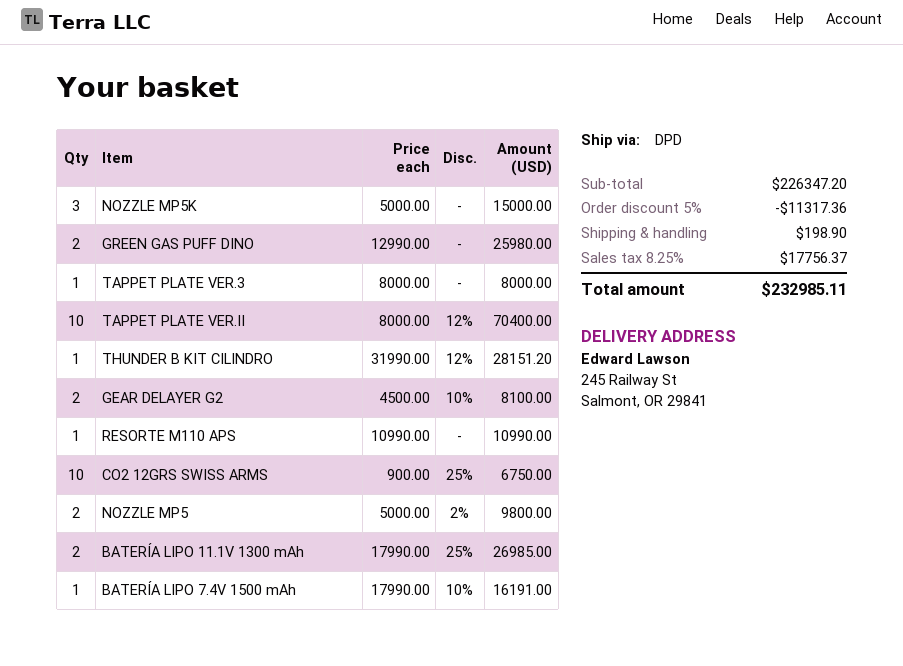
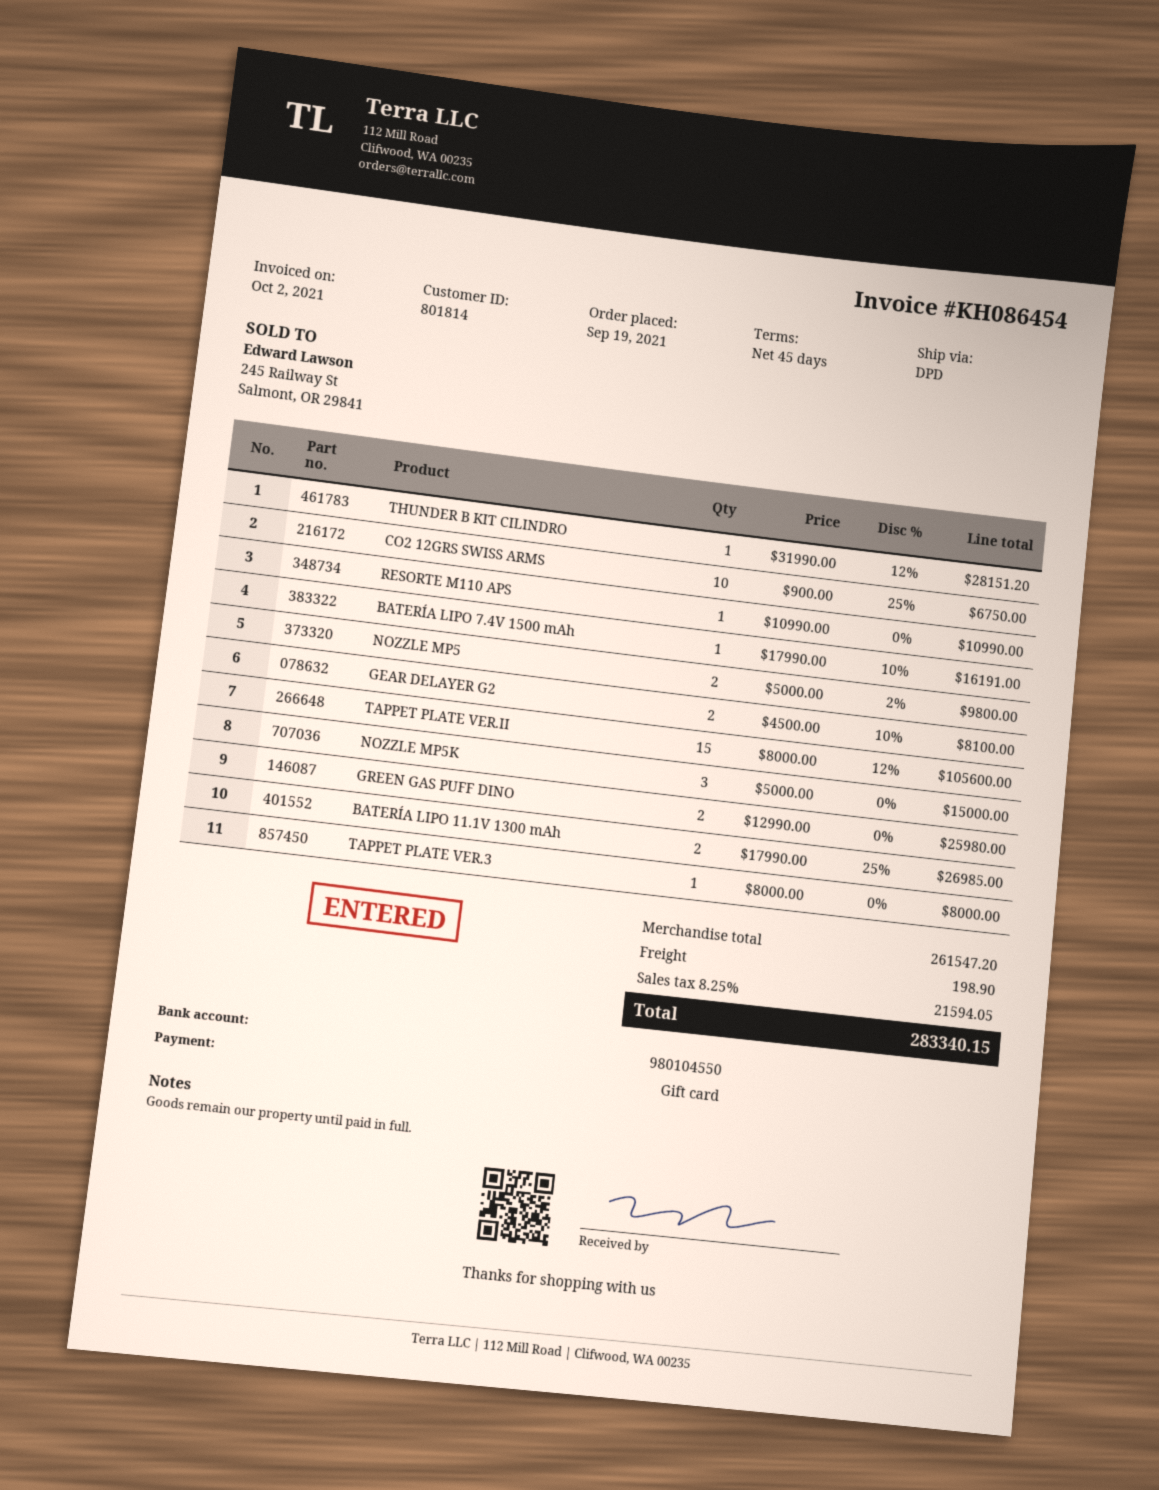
TAPPET PLATE VER.II: 10 x 8000.00 - 12% = 70400.00 -> 15 x 8000.00 - 12% = 105600.00
subtotal: 226347.20 -> 261547.20
discount: 5% = 11317.36 -> none
tax: 8.25% = 17756.37 -> 8.25% = 21594.05
total: 232985.11 -> 283340.15

